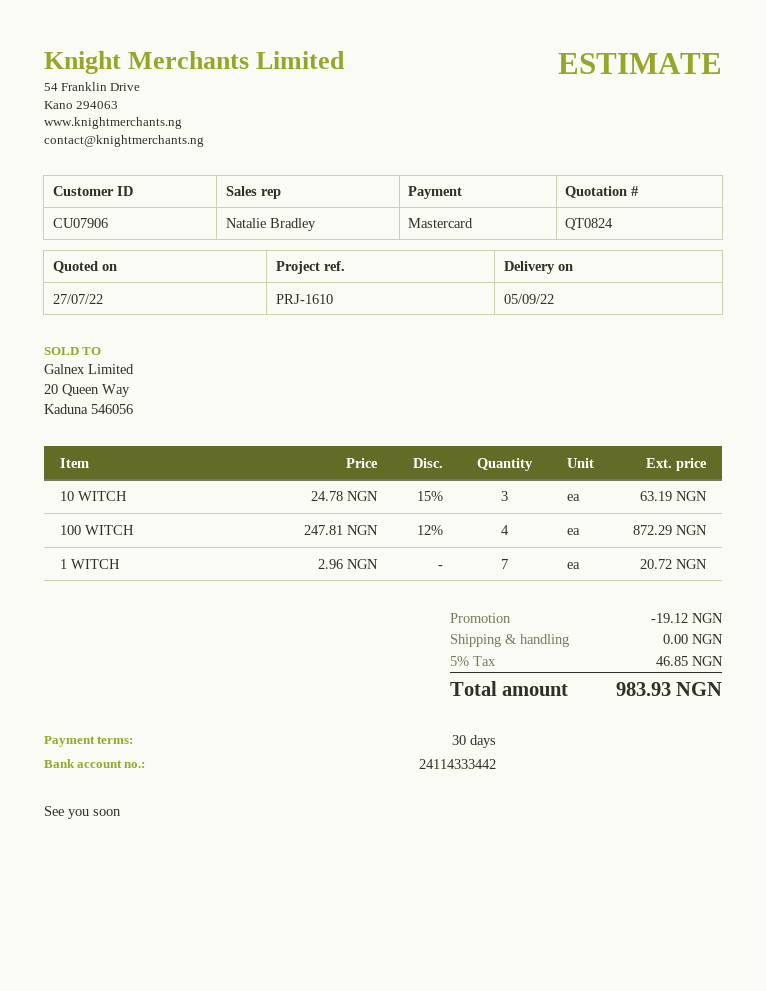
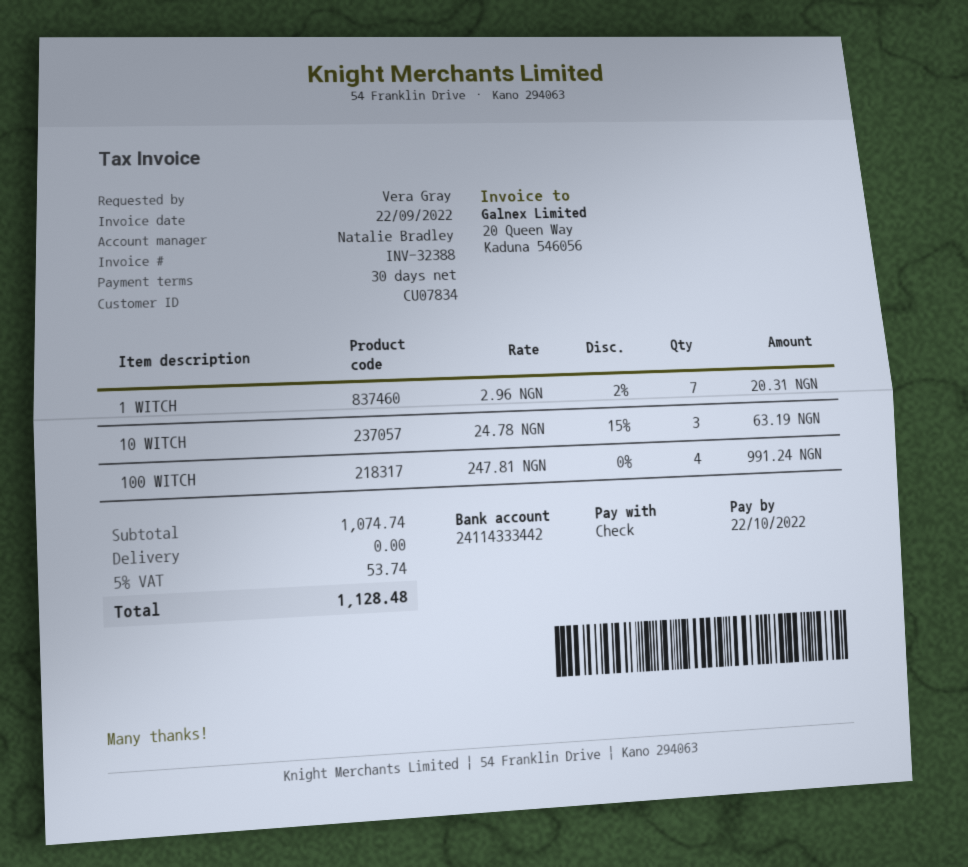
customer number: CU07906 -> CU07834
payment method: Mastercard -> cheque
100 WITCH: 4 x 247.81 - 12% = 872.29 -> 4 x 247.81 = 991.24
1 WITCH: 7 x 2.96 = 20.72 -> 7 x 2.96 - 2% = 20.31
discount: 19.12 -> none
tax: 5% = 46.85 -> 5% = 53.74
total: 983.93 -> 1128.48

